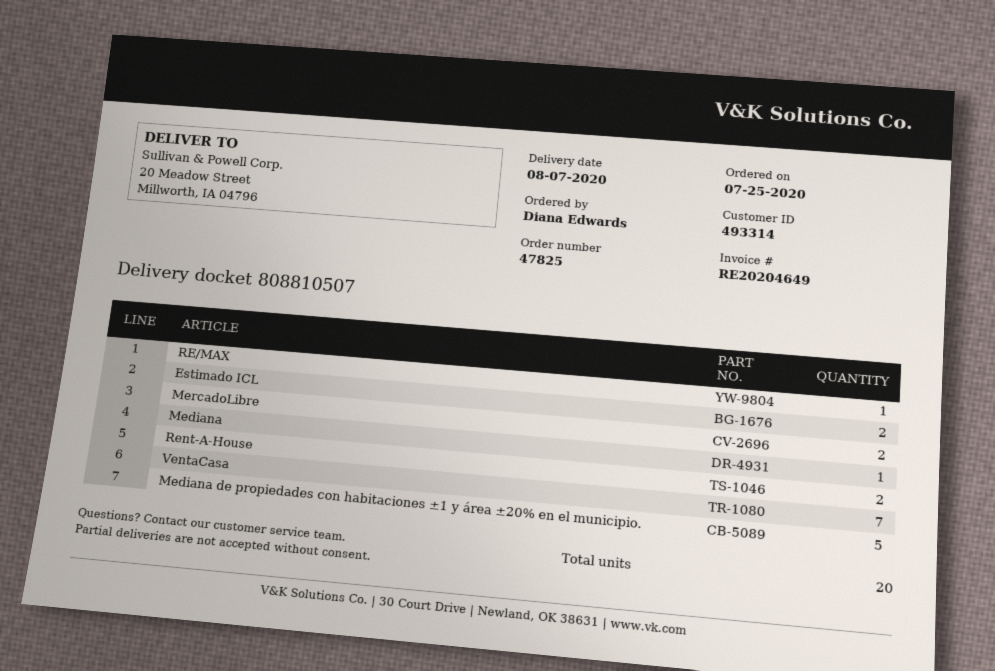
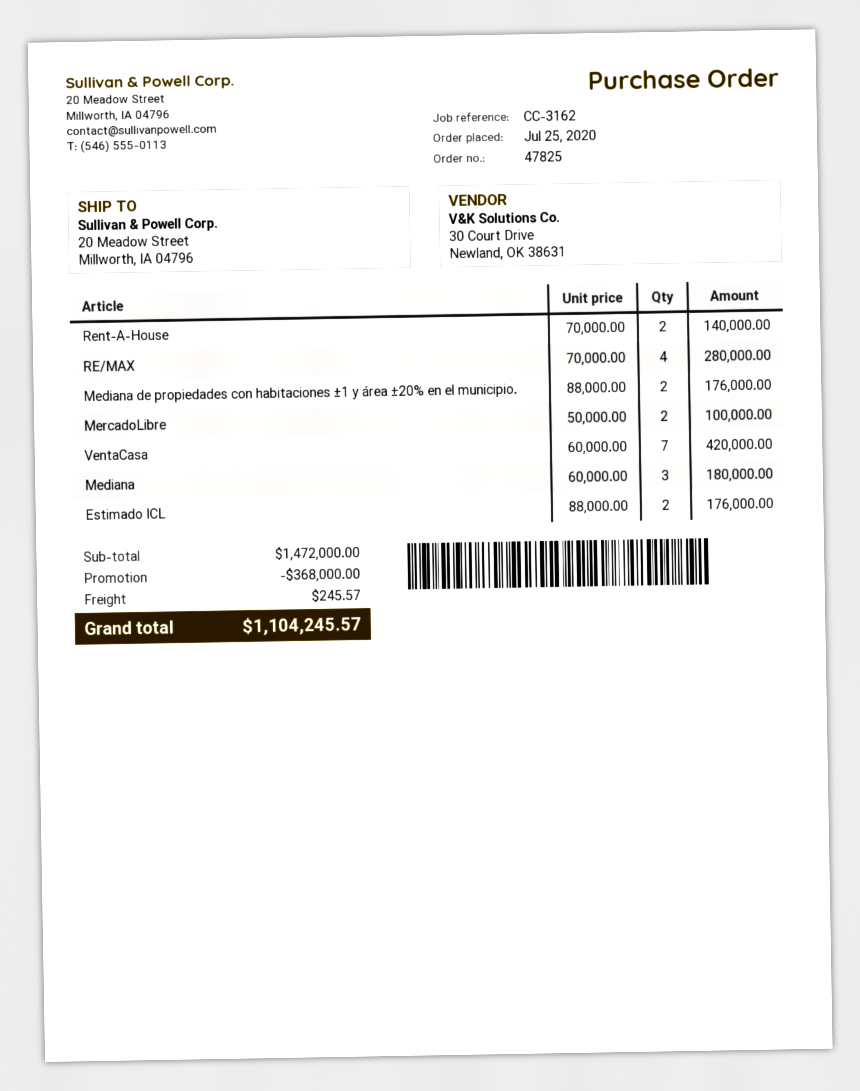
RE/MAX: 1 -> 4
Mediana: 1 -> 3
Mediana de propiedades con habitaciones ±1 y área ±20% en el municipio.: 5 -> 2

